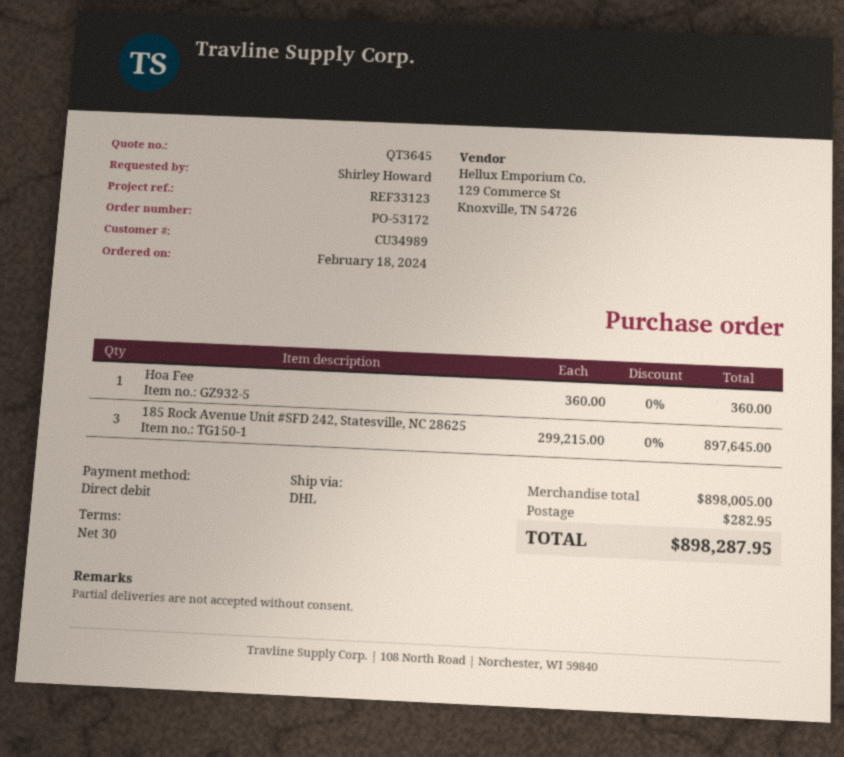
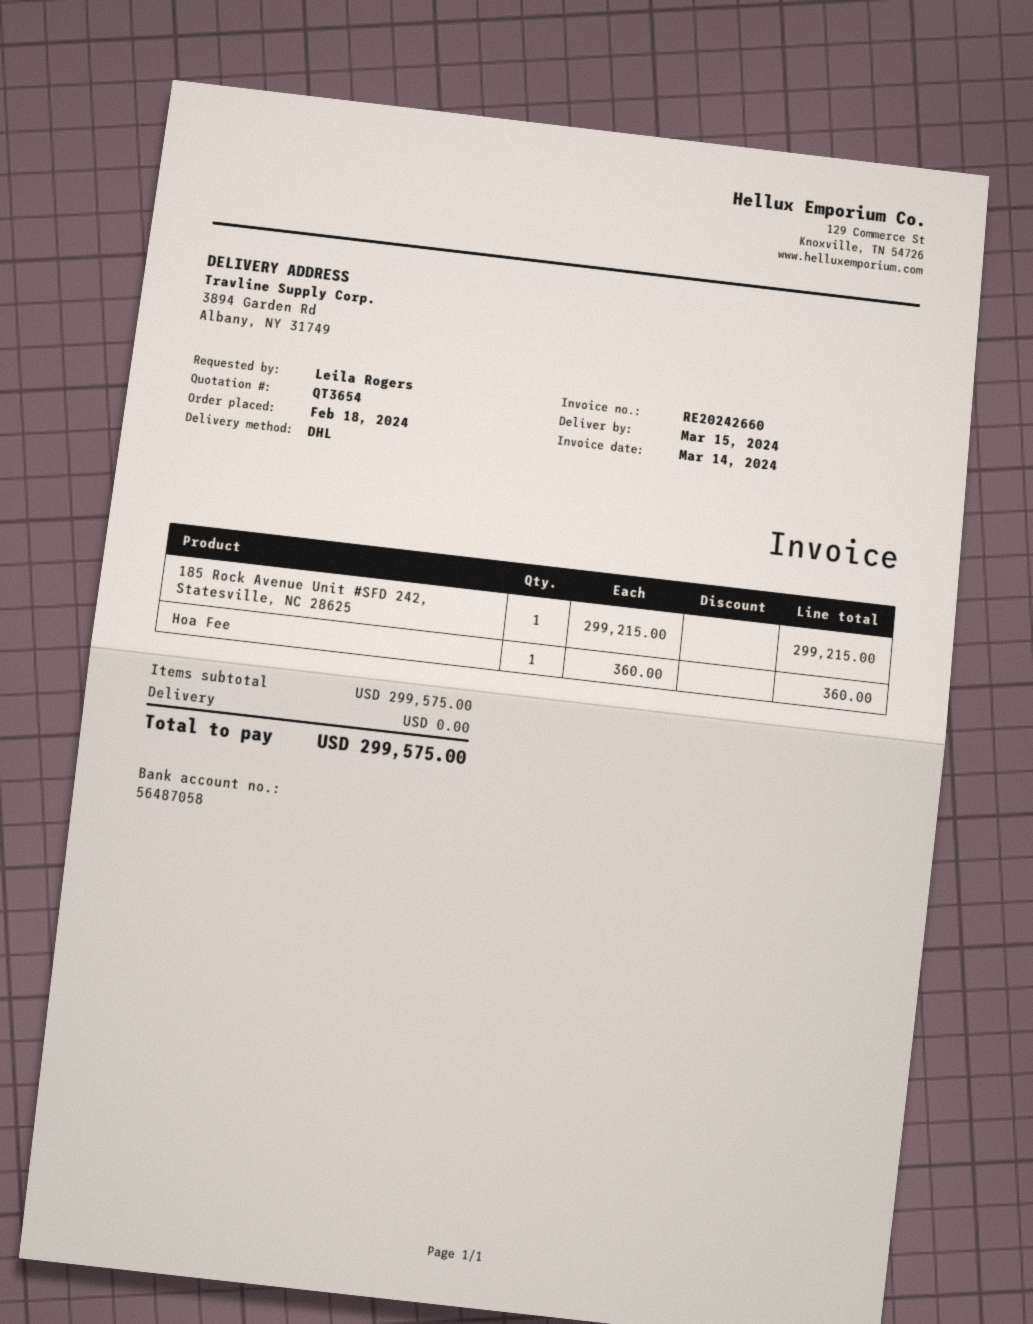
quote number: QT3645 -> QT3654
ordered by: Shirley Howard -> Leila Rogers
185 Rock Avenue Unit #SFD 242, Statesville, NC 28625: 3 x 299215.00 = 897645.00 -> 1 x 299215.00 = 299215.00
subtotal: 898005.00 -> 299575.00
shipping: 282.95 -> 0.00
total: 898287.95 -> 299575.00

